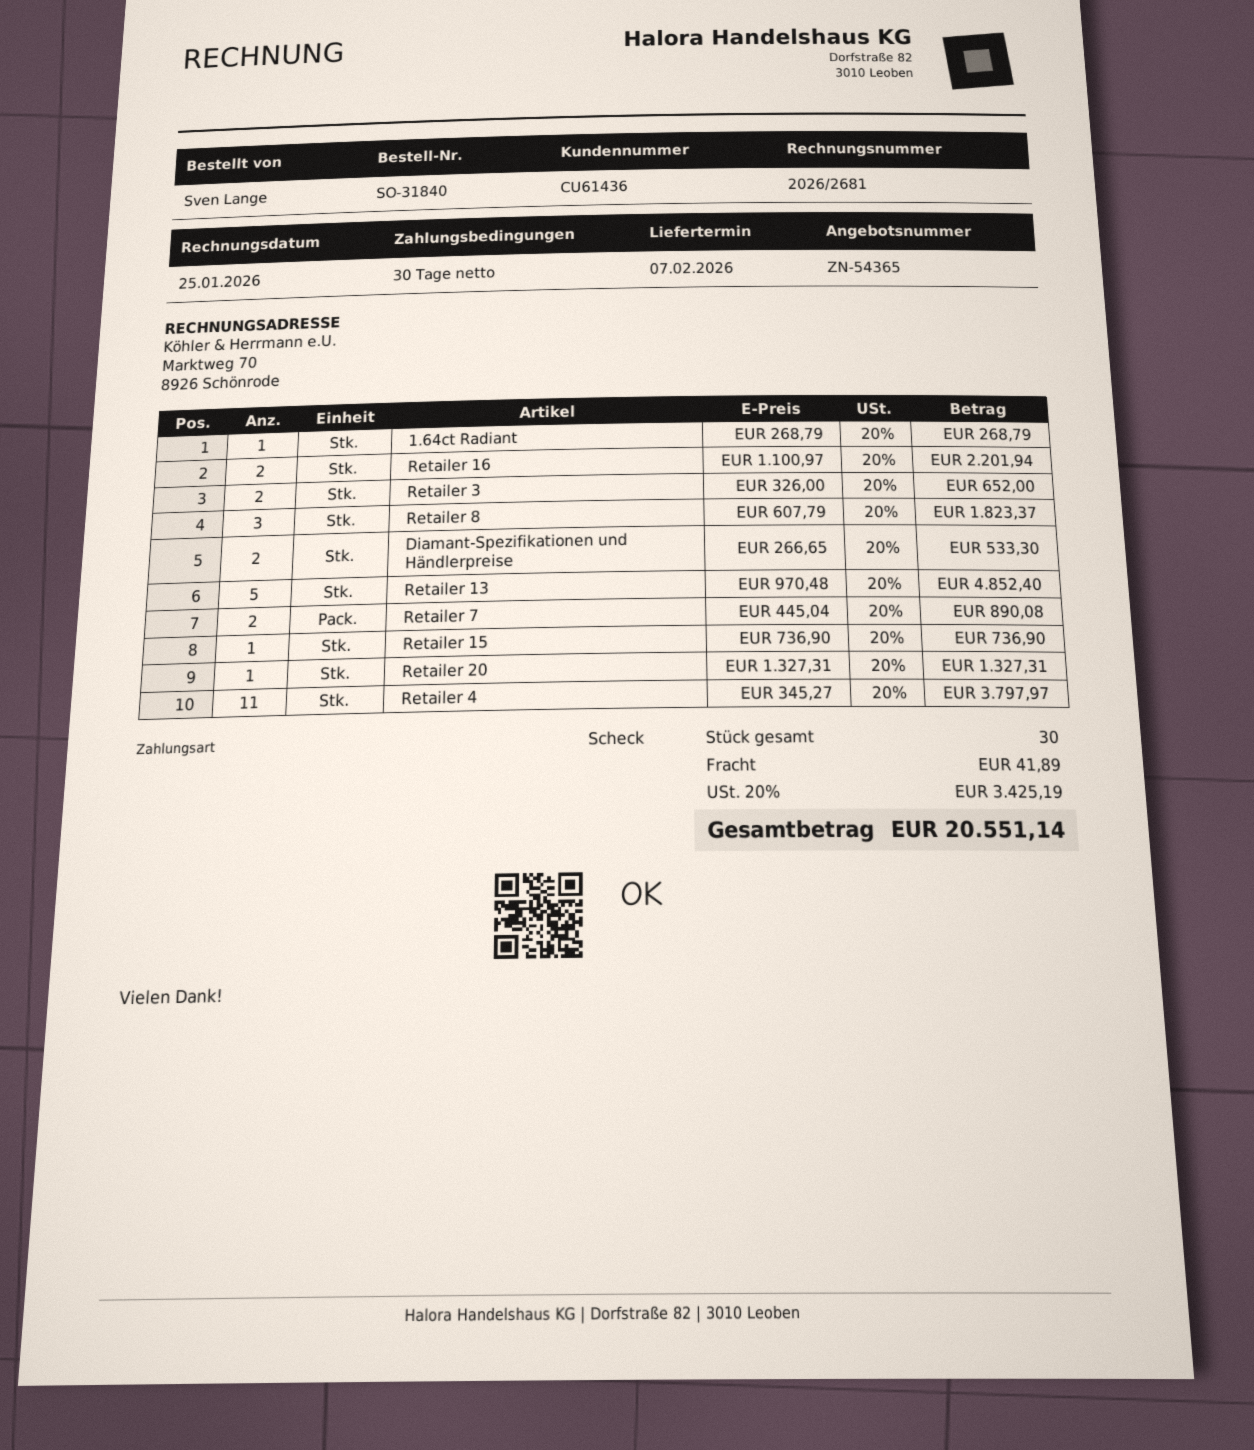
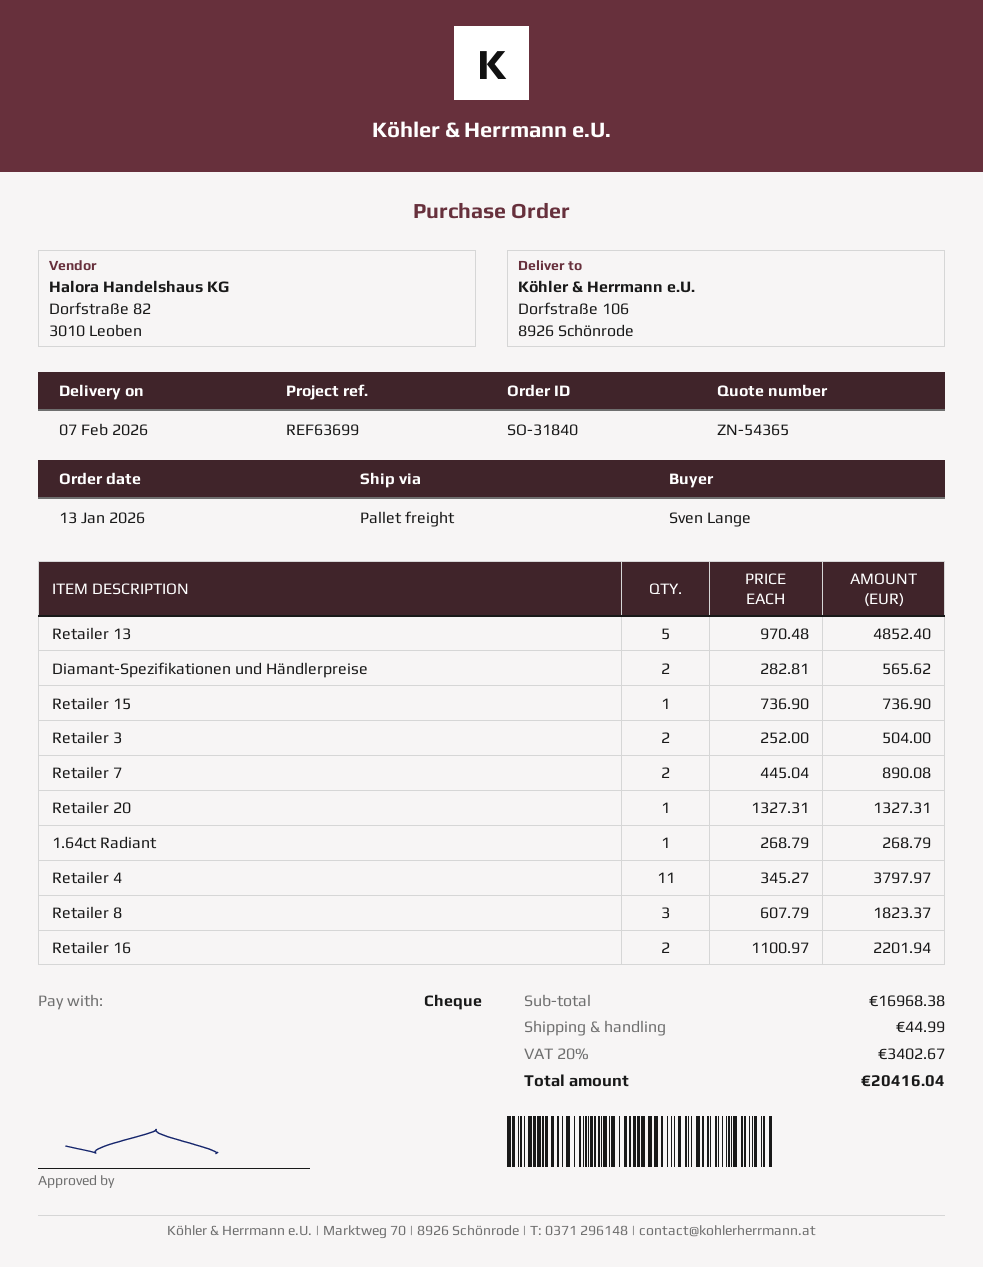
Retailer 3: 2 x 326.00 = 652.00 -> 2 x 252.00 = 504.00
Diamant-Spezifikationen und Händlerpreise: 2 x 266.65 = 533.30 -> 2 x 282.81 = 565.62
shipping: 41.89 -> 44.99
tax: 20% = 3425.19 -> 20% = 3402.67
total: 20551.14 -> 20416.04

